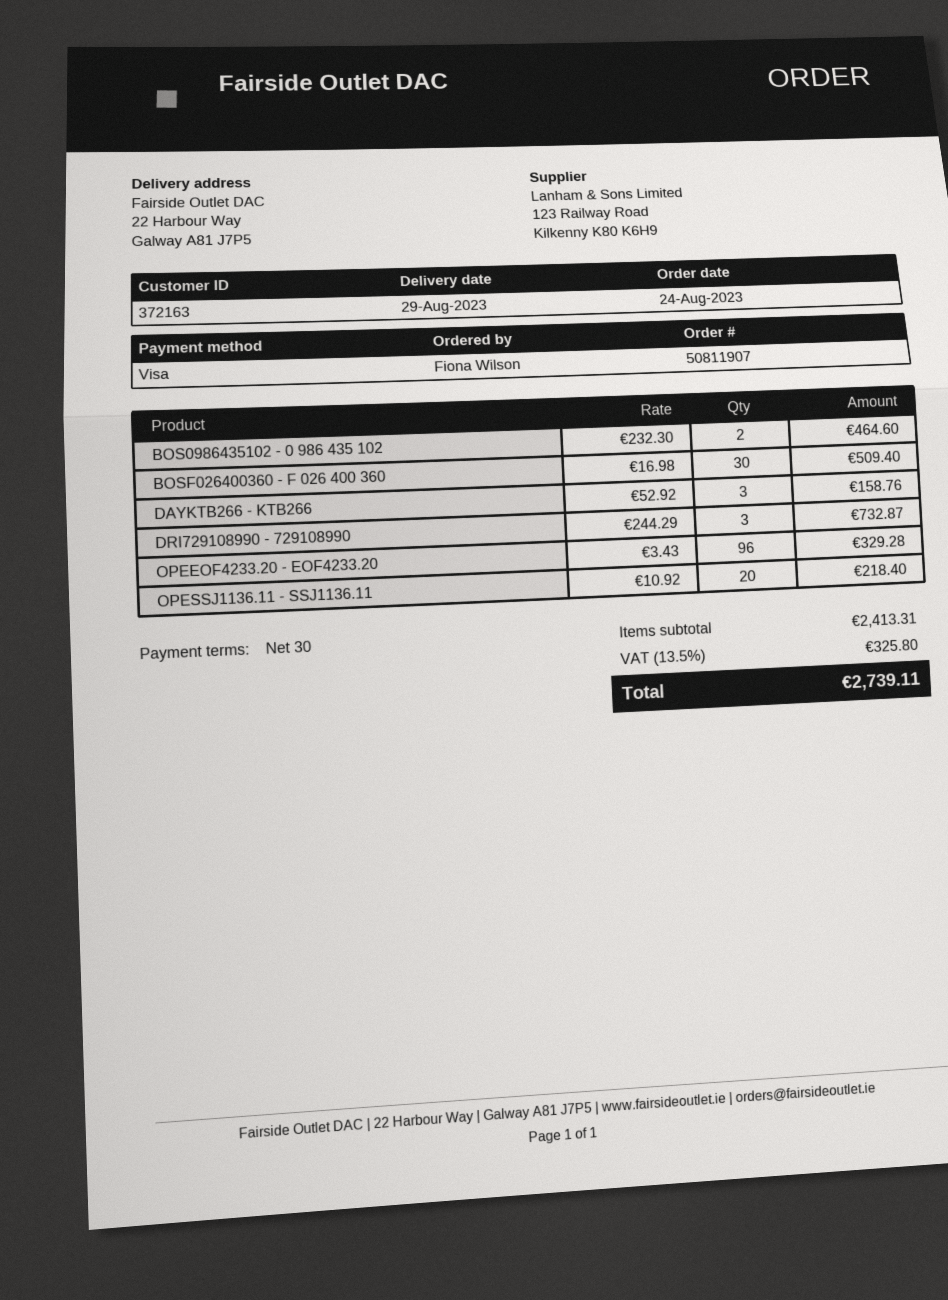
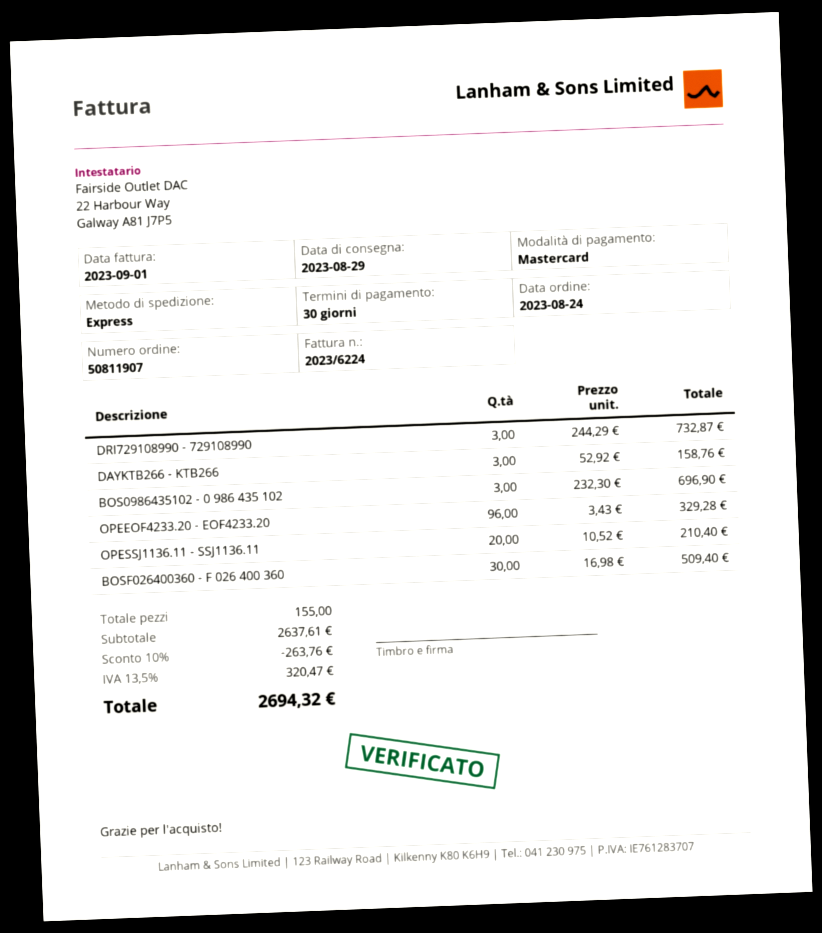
payment method: Visa -> Mastercard
BOS0986435102 - 0 986 435 102: 2 x 232.30 = 464.60 -> 3 x 232.30 = 696.90
OPESSJ1136.11 - SSJ1136.11: 20 x 10.92 = 218.40 -> 20 x 10.52 = 210.40
subtotal: 2413.31 -> 2637.61
discount: none -> 10% = 263.76
tax: 13.5% = 325.80 -> 13.5% = 320.47
total: 2739.11 -> 2694.32

